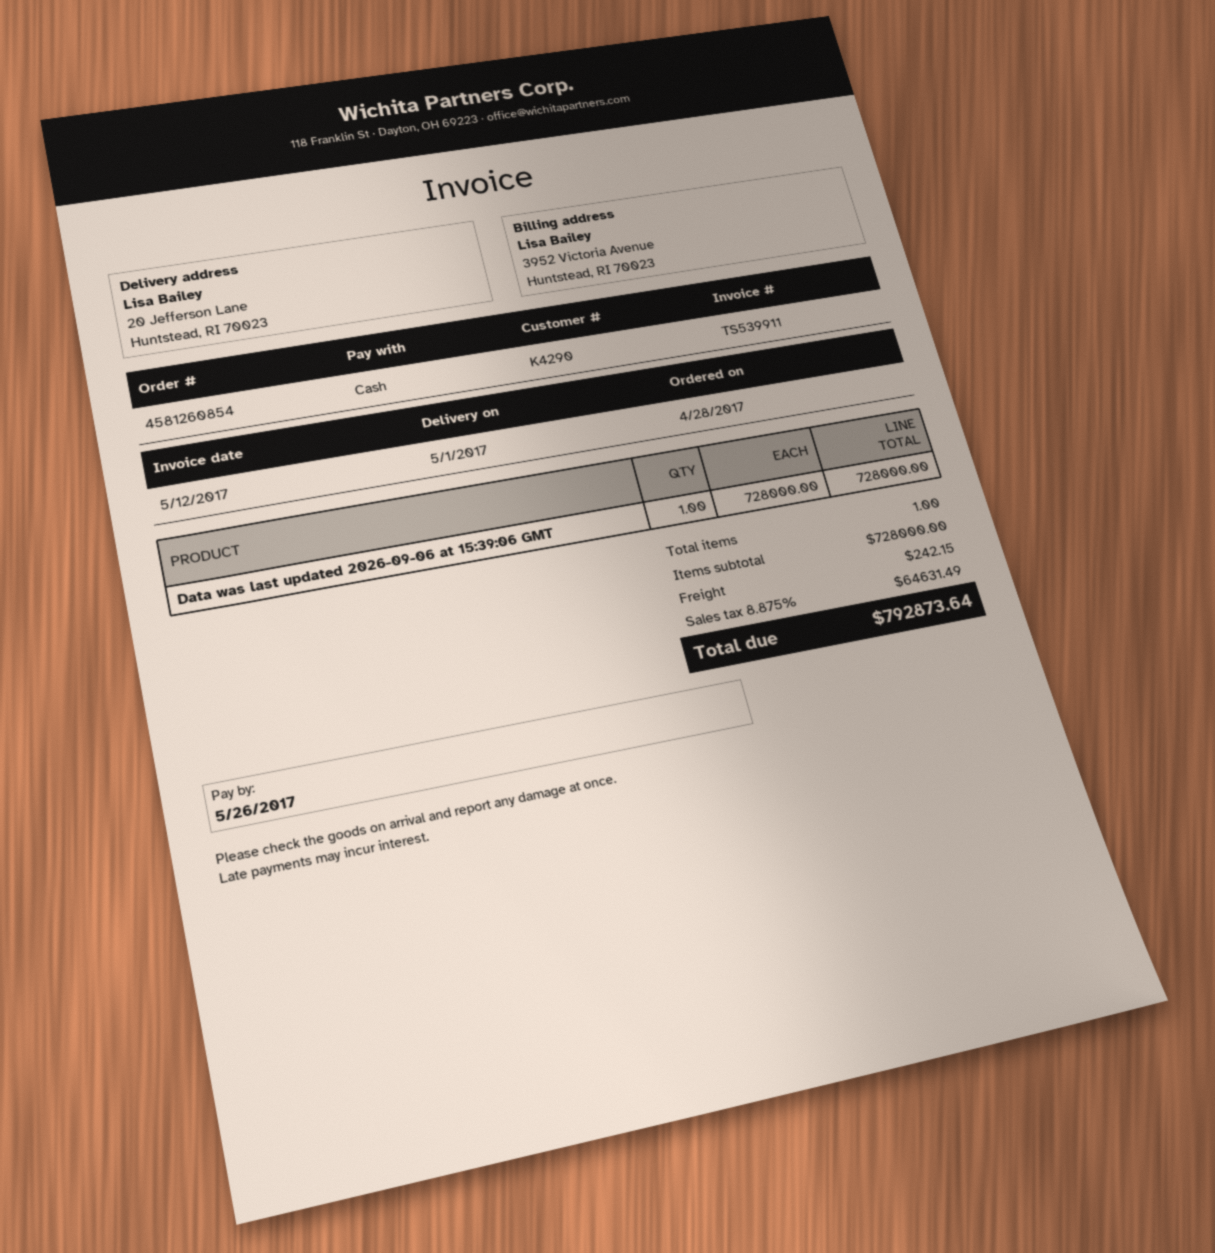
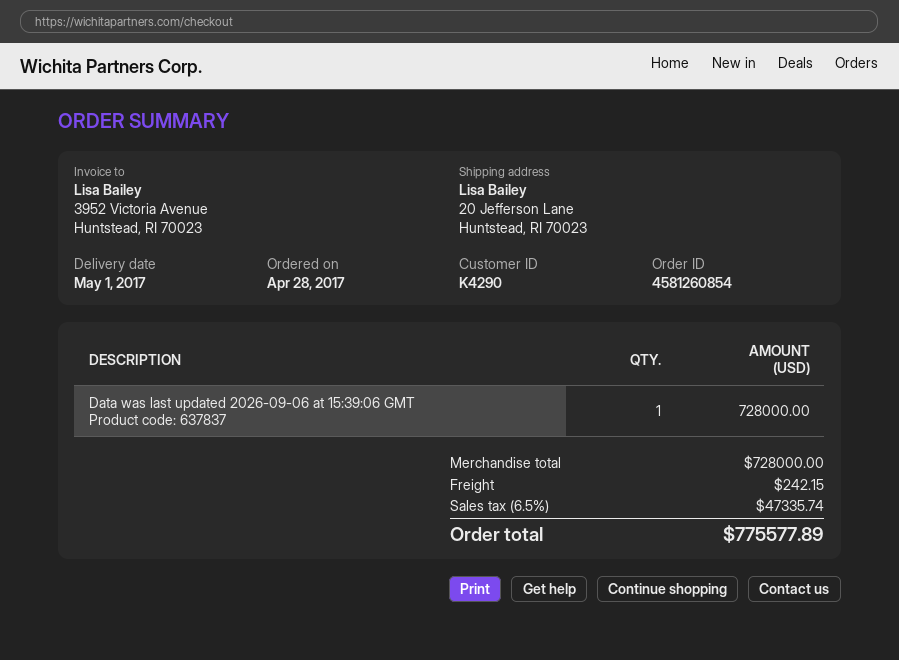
tax: 8.875% = 64631.49 -> 6.5% = 47335.74
total: 792873.64 -> 775577.89

